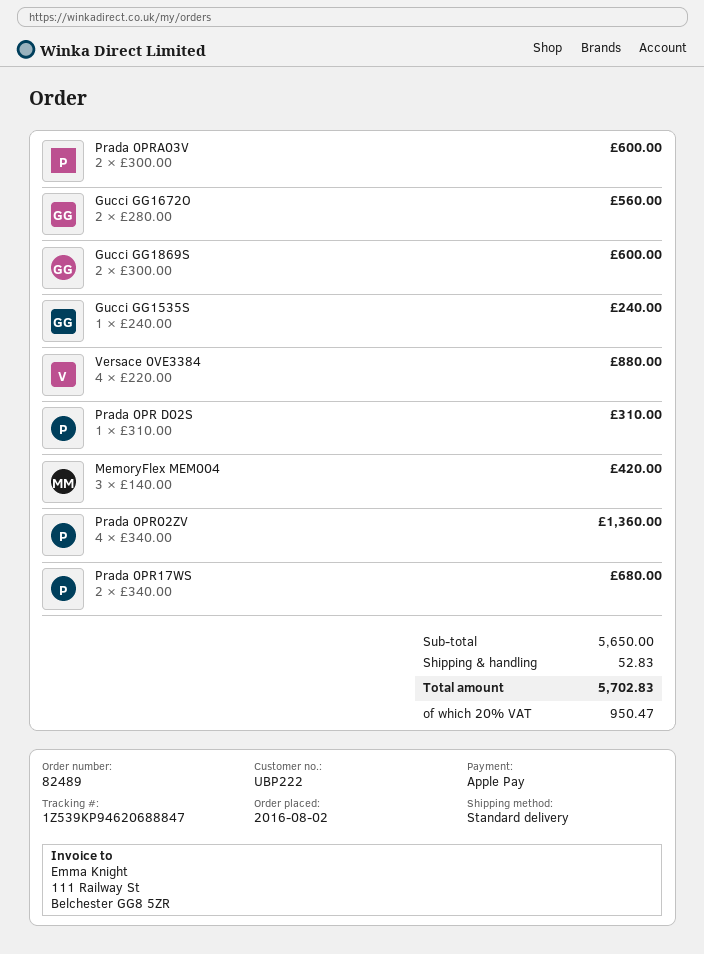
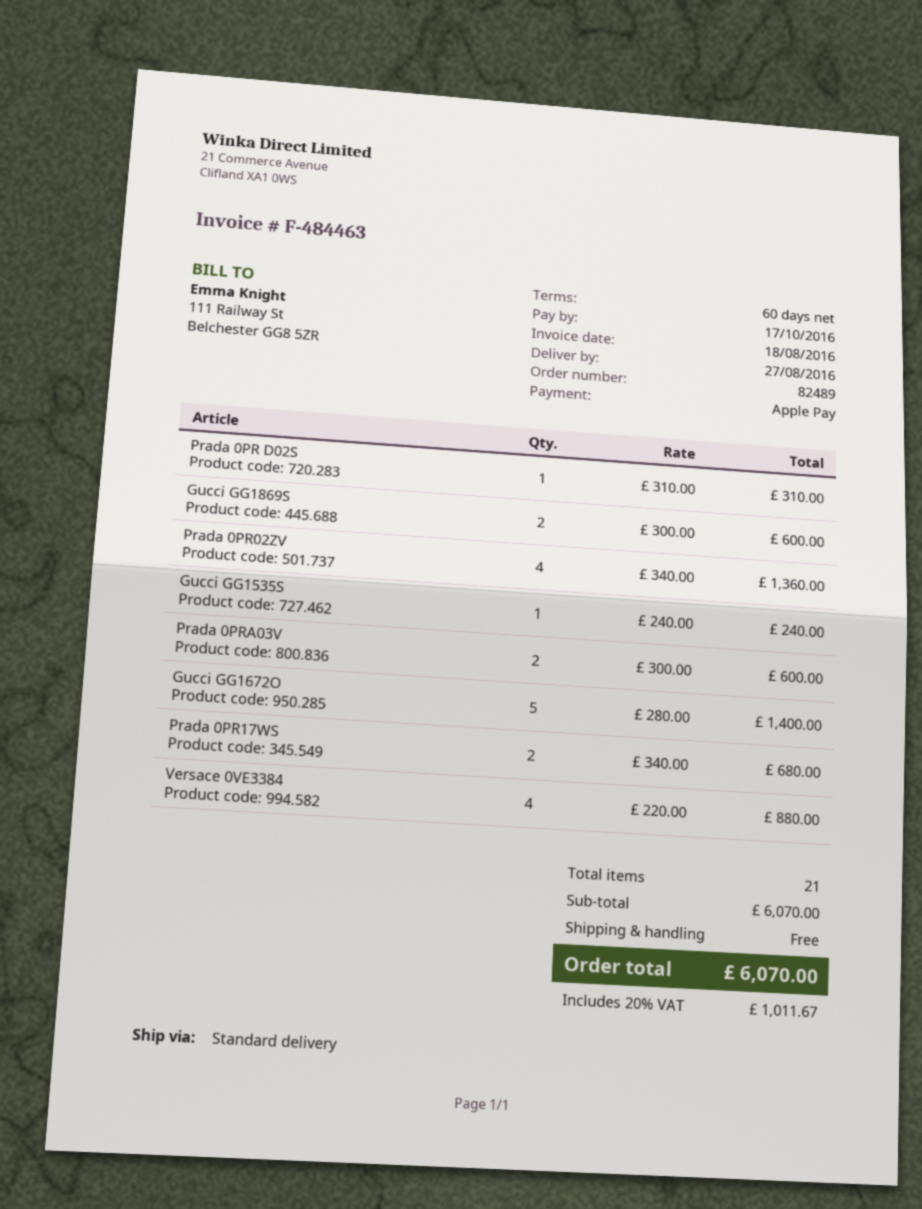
Gucci GG1672O: 2 x 280.00 = 560.00 -> 5 x 280.00 = 1400.00
MemoryFlex MEM004: 3 x 140.00 = 420.00 -> none
subtotal: 5650.00 -> 6070.00
shipping: 52.83 -> 0.00
tax: 20% = 950.47 -> 20% = 1011.67
total: 5702.83 -> 6070.00

